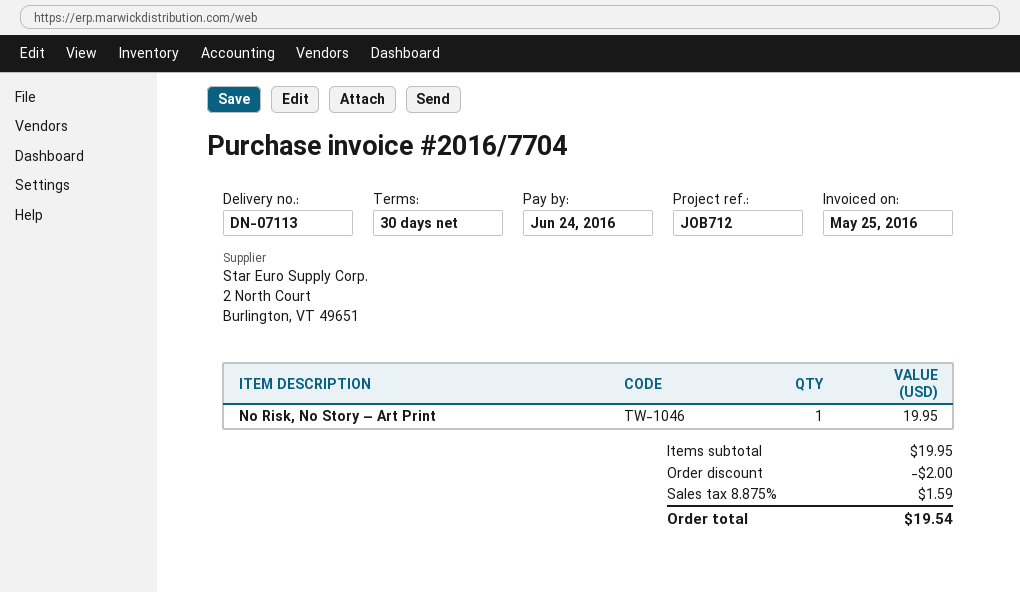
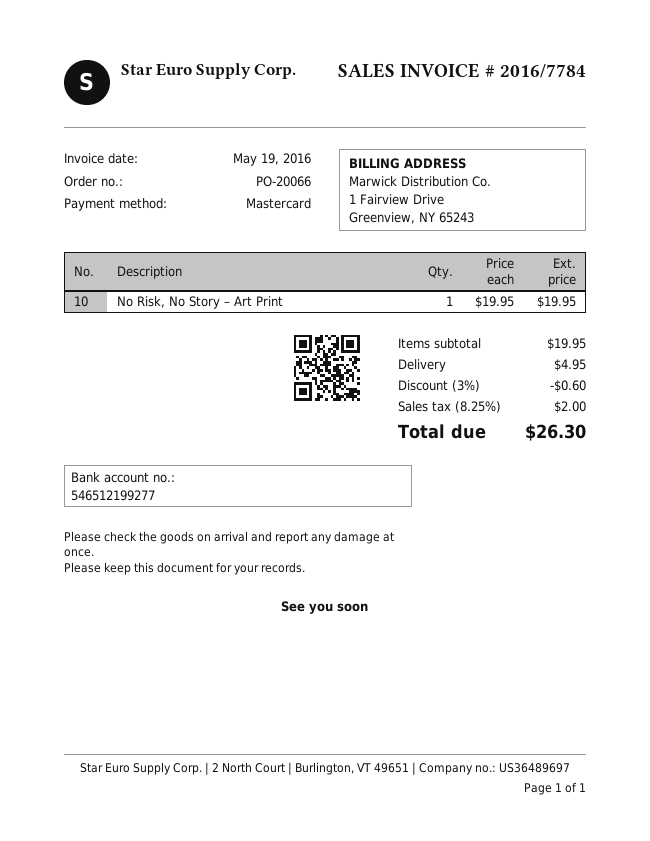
invoice number: 2016/7704 -> 2016/7784
invoice date: 2016-05-25 -> 2016-05-19
discount: 2.00 -> 0.60
shipping: none -> 4.95
tax: 8.875% = 1.59 -> 8.25% = 2.00
total: 19.54 -> 26.30

